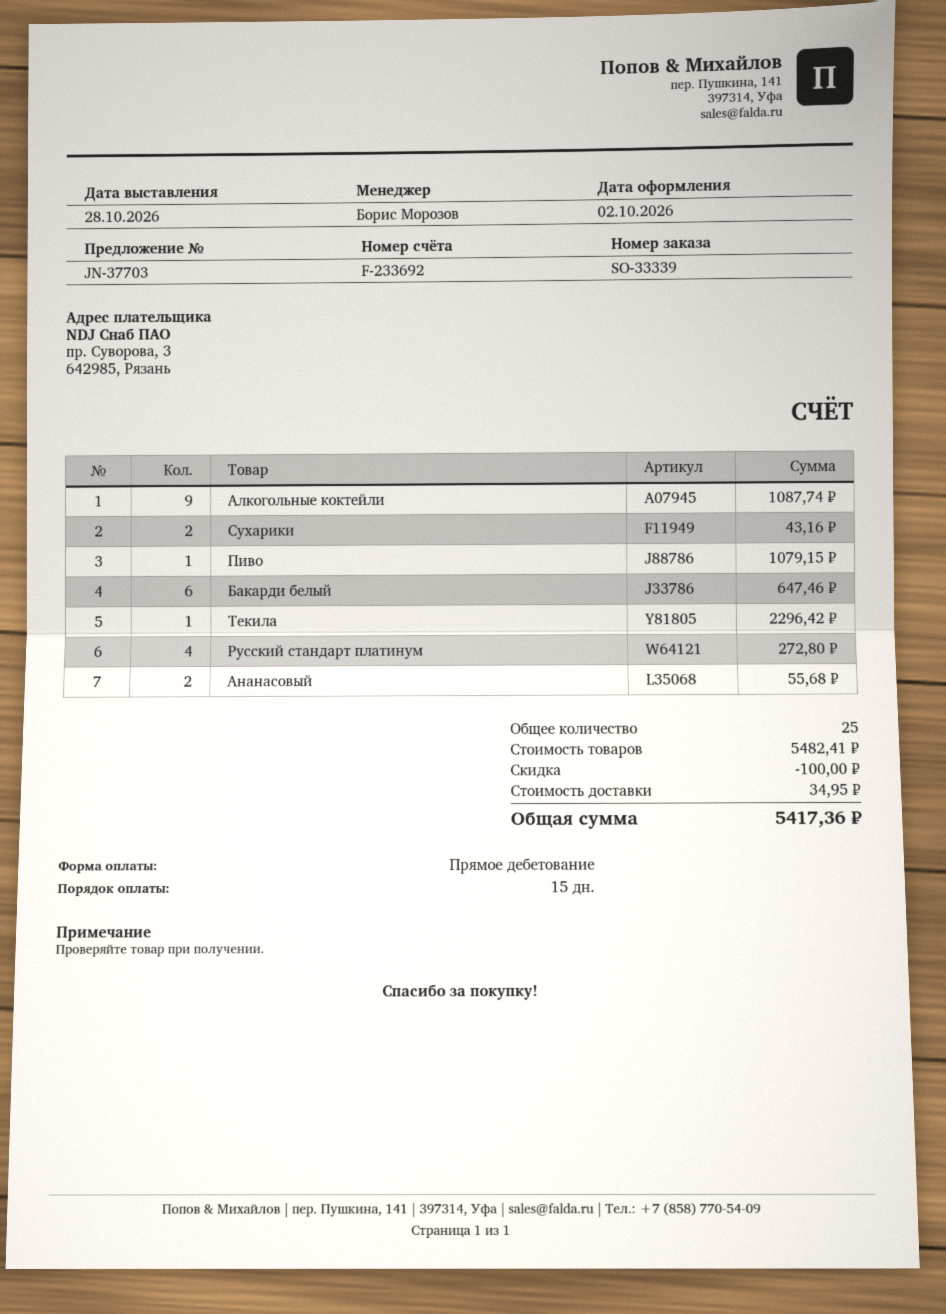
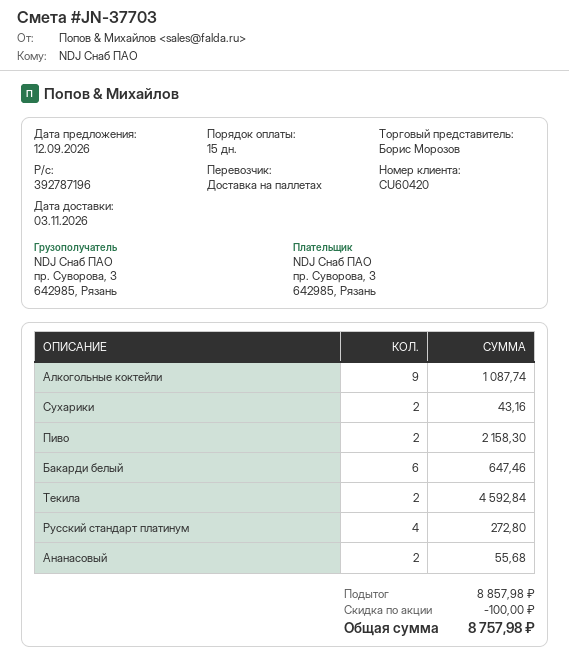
Пиво: 1 for 1079.15 -> 2 for 2158.30
Текила: 1 for 2296.42 -> 2 for 4592.84
subtotal: 5482.41 -> 8857.98
shipping: 34.95 -> none
total: 5417.36 -> 8757.98

